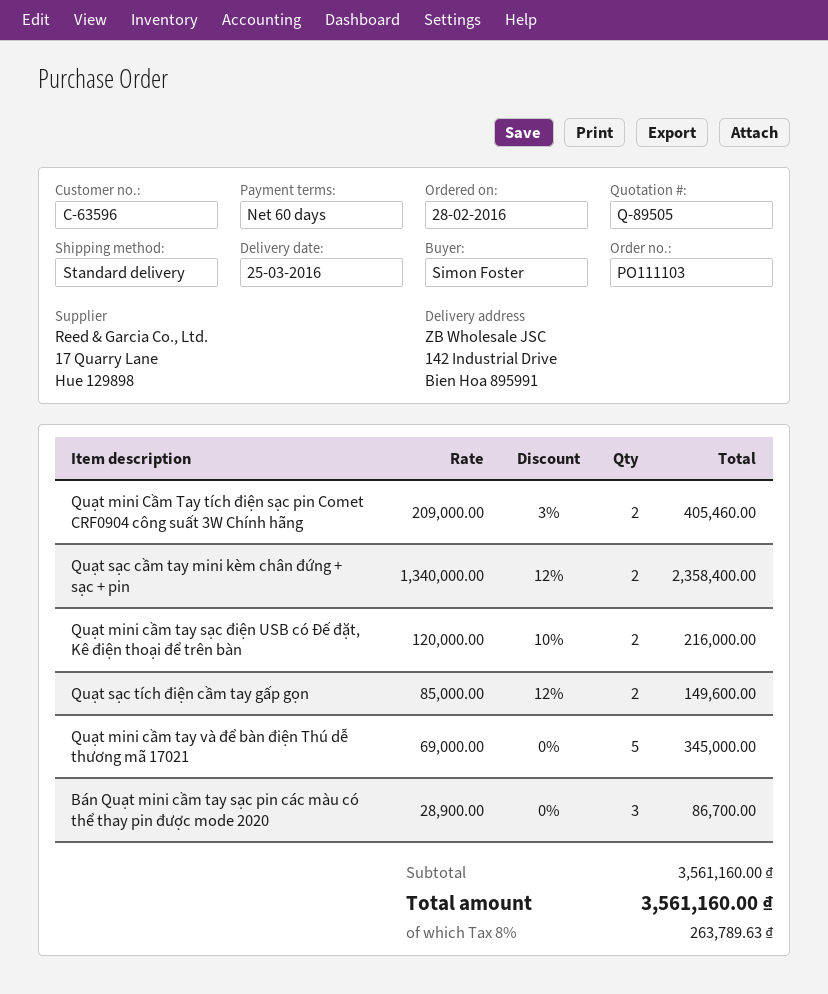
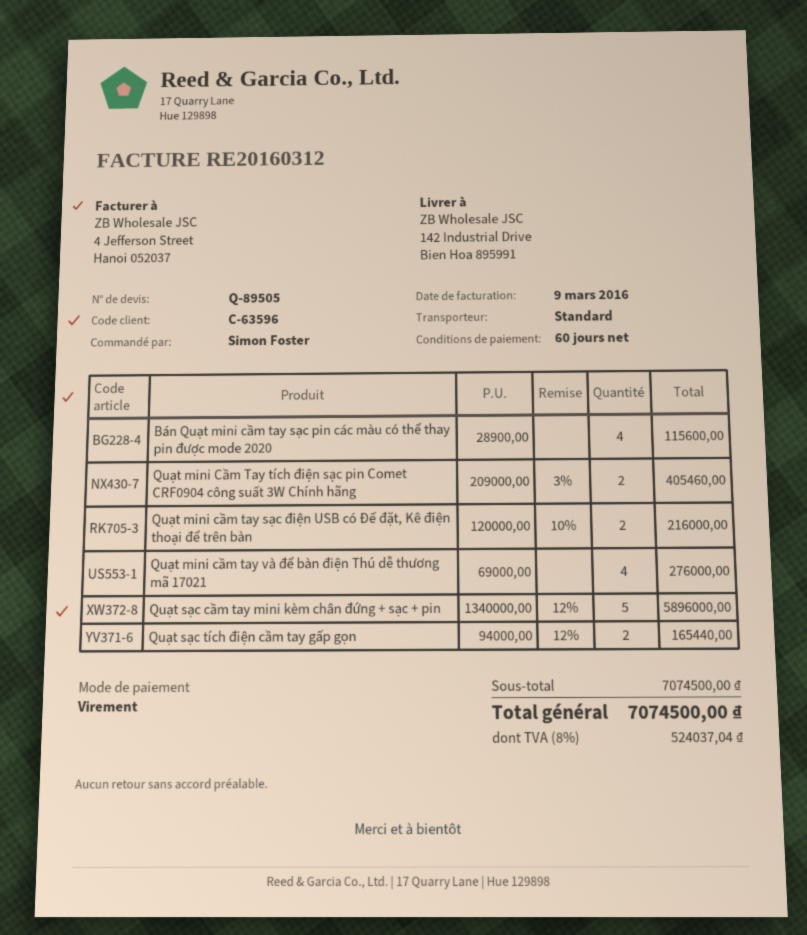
Quạt sạc cầm tay mini kèm chân đứng + sạc + pin: 2 x 1340000.00 - 12% = 2358400.00 -> 5 x 1340000.00 - 12% = 5896000.00
Quạt sạc tích điện cầm tay gấp gọn: 2 x 85000.00 - 12% = 149600.00 -> 2 x 94000.00 - 12% = 165440.00
Quạt mini cầm tay và để bàn điện Thú dễ thương mã 17021: 5 x 69000.00 = 345000.00 -> 4 x 69000.00 = 276000.00
Bán Quạt mini cầm tay sạc pin các màu có thể thay pin được mode 2020: 3 x 28900.00 = 86700.00 -> 4 x 28900.00 = 115600.00
subtotal: 3561160.00 -> 7074500.00
tax: 8% = 263789.63 -> 8% = 524037.04
total: 3561160.00 -> 7074500.00

